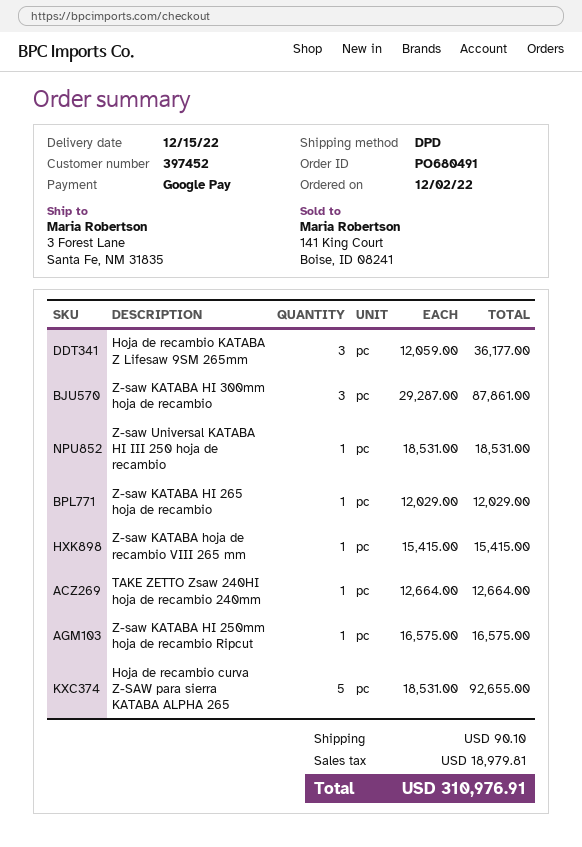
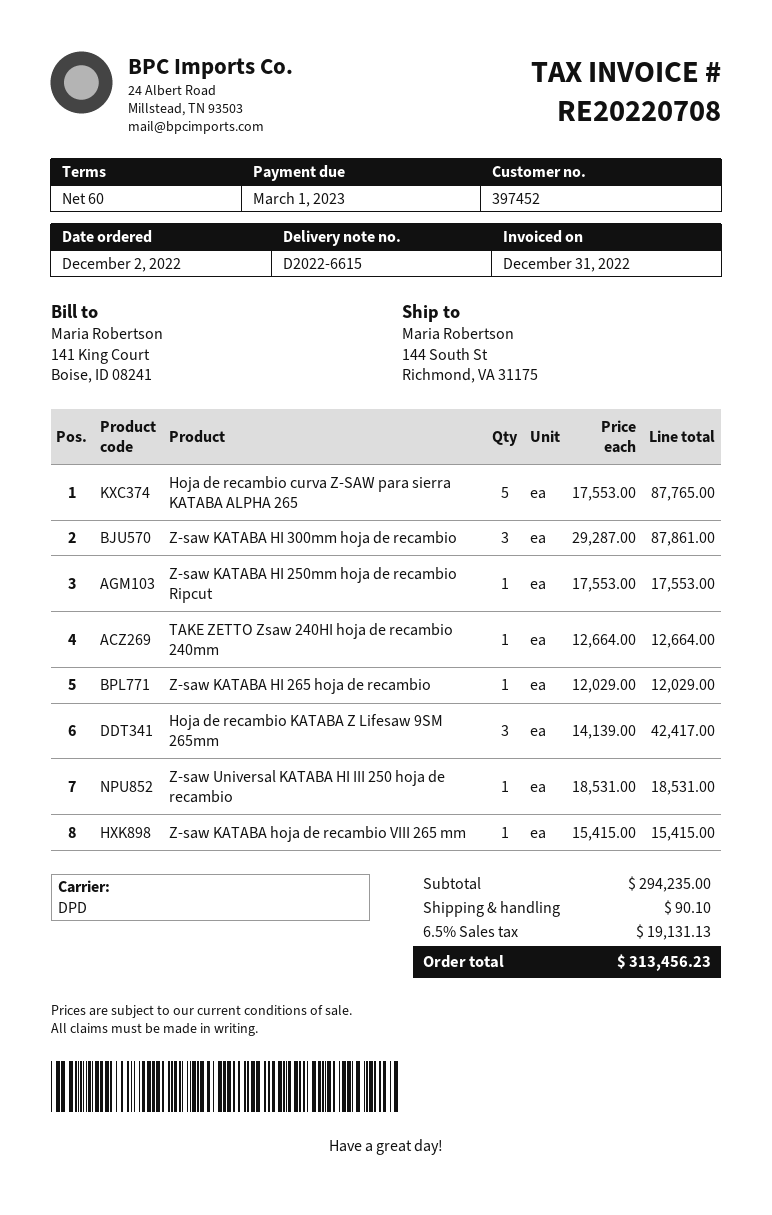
ship to: 3 Forest Lane, Santa Fe, NM 31835 -> 144 South St, Richmond, VA 31175
Hoja de recambio KATABA Z Lifesaw 9SM 265mm: 3 x 12059.00 = 36177.00 -> 3 x 14139.00 = 42417.00
Z-saw KATABA HI 250mm hoja de recambio Ripcut: 1 x 16575.00 = 16575.00 -> 1 x 17553.00 = 17553.00
Hoja de recambio curva Z-SAW para sierra KATABA ALPHA 265: 5 x 18531.00 = 92655.00 -> 5 x 17553.00 = 87765.00
tax: 18979.81 -> 19131.13
total: 310976.91 -> 313456.23

